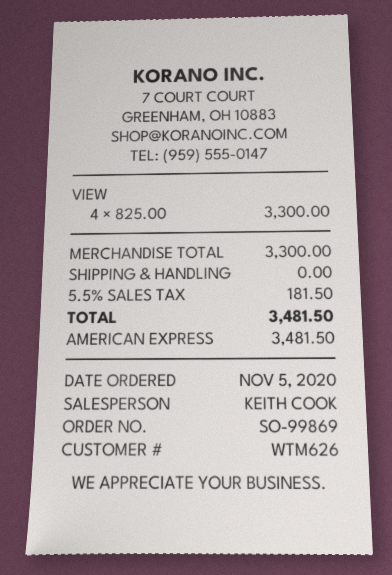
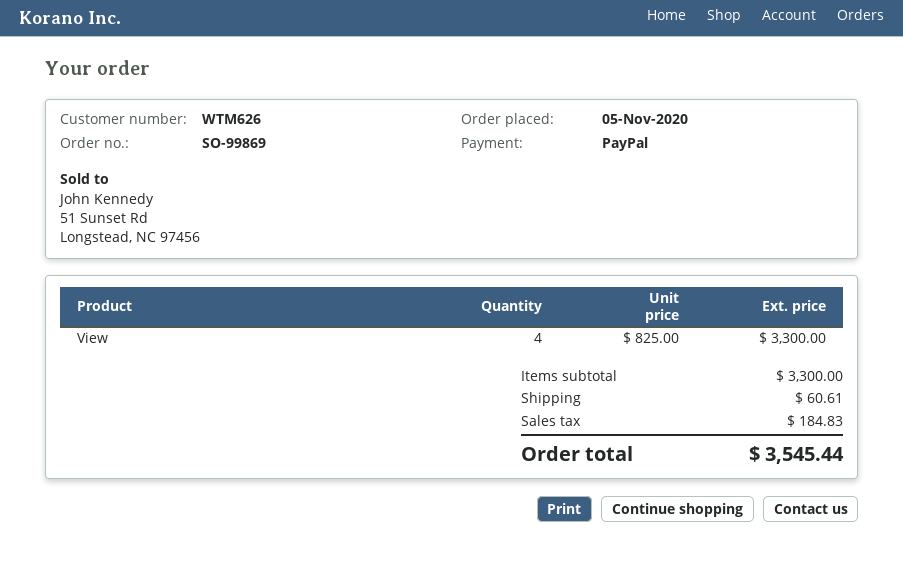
payment method: American Express -> PayPal
shipping: 0.00 -> 60.61
tax: 181.50 -> 184.83
total: 3481.50 -> 3545.44

